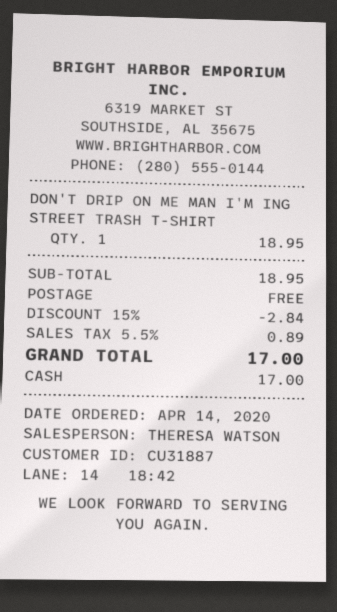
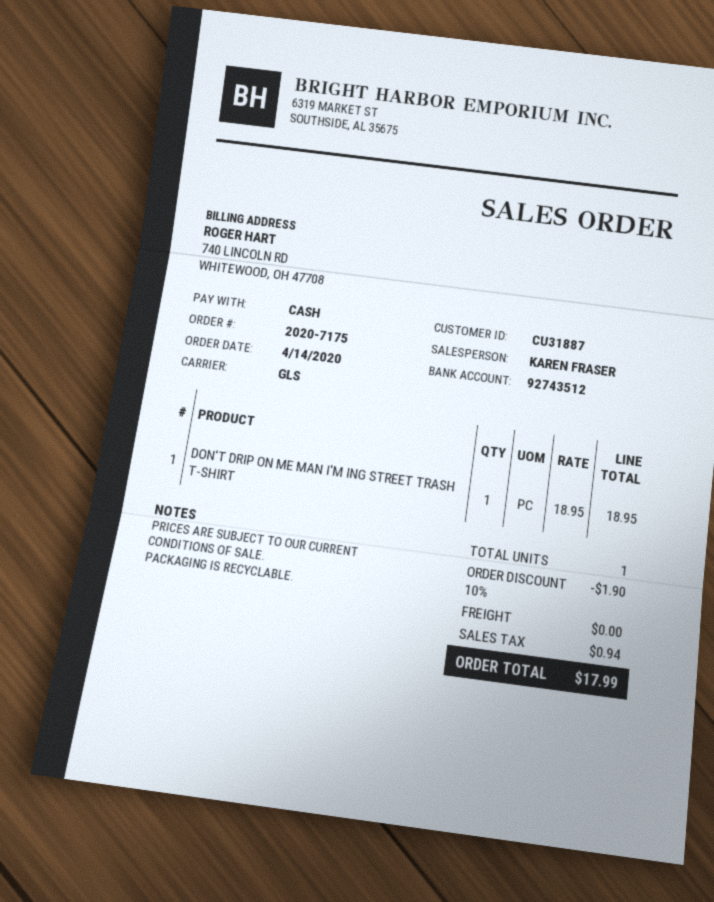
sales rep: THERESA WATSON -> KAREN FRASER
discount: 15% = 2.84 -> 10% = 1.90
tax: 0.89 -> 0.94
total: 17.00 -> 17.99

